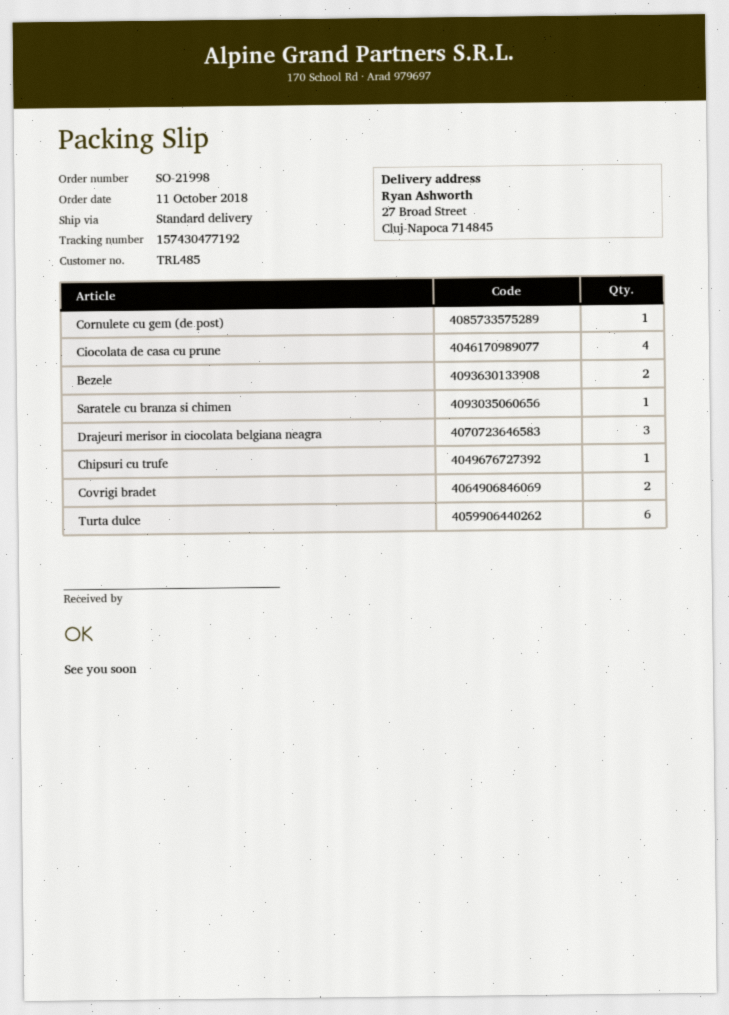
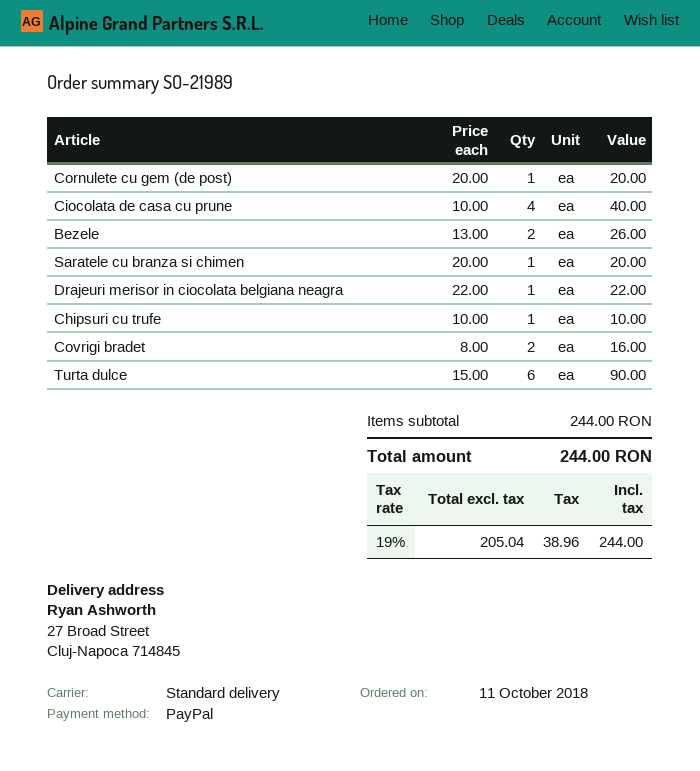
order number: SO-21998 -> SO-21989
Drajeuri merisor in ciocolata belgiana neagra: 3 -> 1

